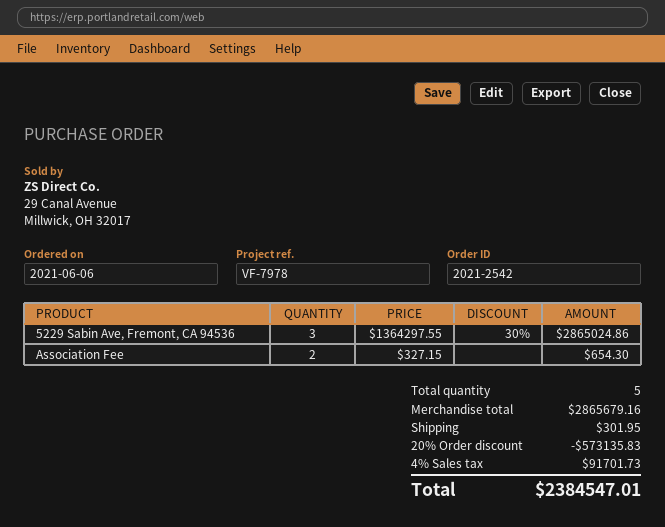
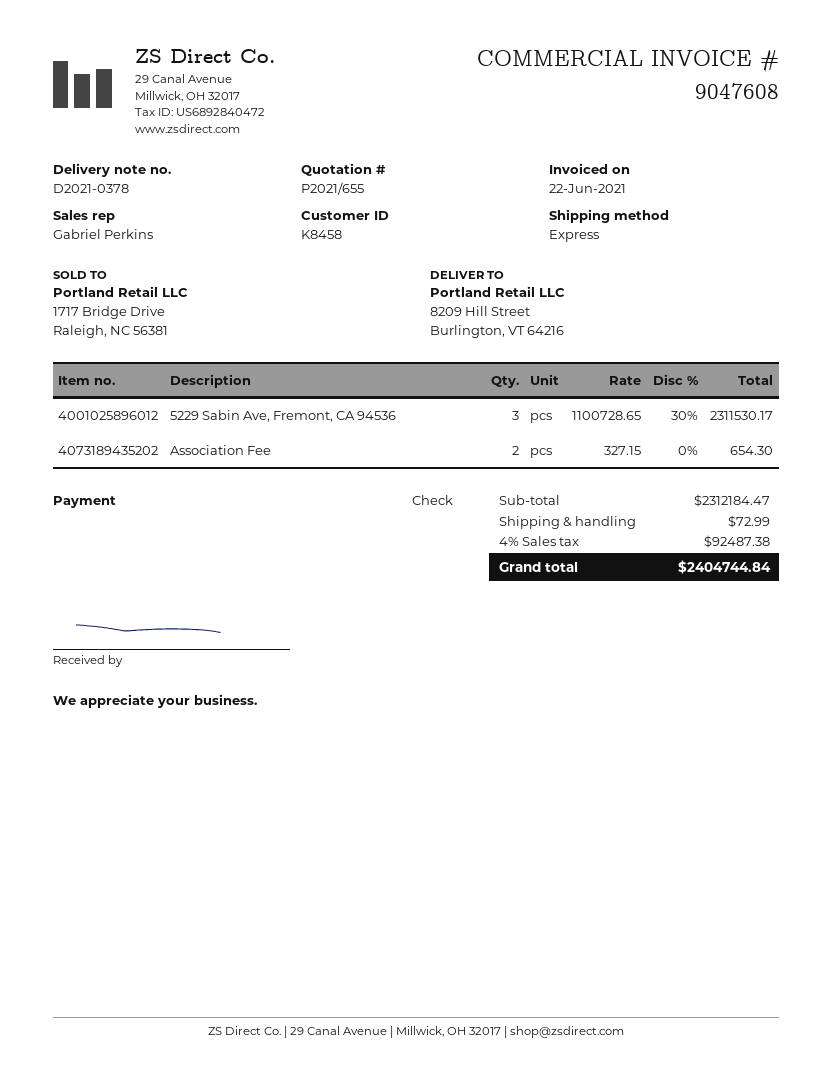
5229 Sabin Ave, Fremont, CA 94536: 3 x 1364297.55 - 30% = 2865024.86 -> 3 x 1100728.65 - 30% = 2311530.17
subtotal: 2865679.16 -> 2312184.47
discount: 20% = 573135.83 -> none
shipping: 301.95 -> 72.99
tax: 4% = 91701.73 -> 4% = 92487.38
total: 2384547.01 -> 2404744.84

